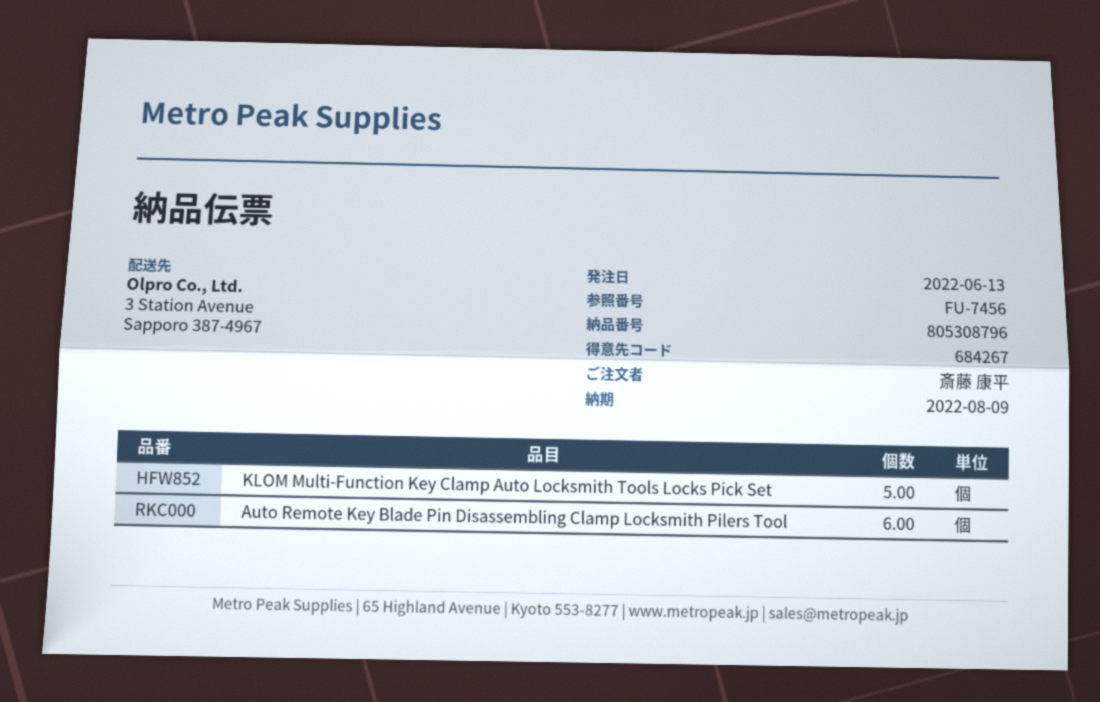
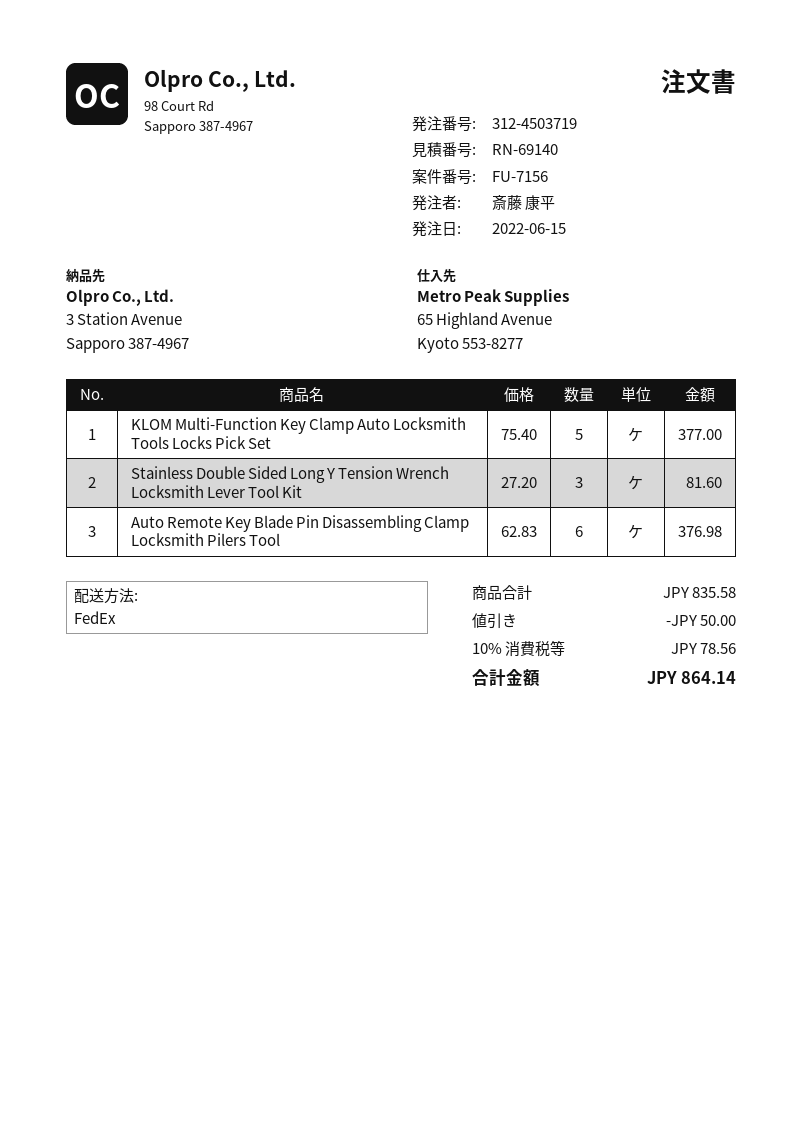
order date: 2022-06-13 -> 2022-06-15
reference: FU-7456 -> FU-7156
Stainless Double Sided Long Y Tension Wrench Locksmith Lever Tool Kit: none -> 3

